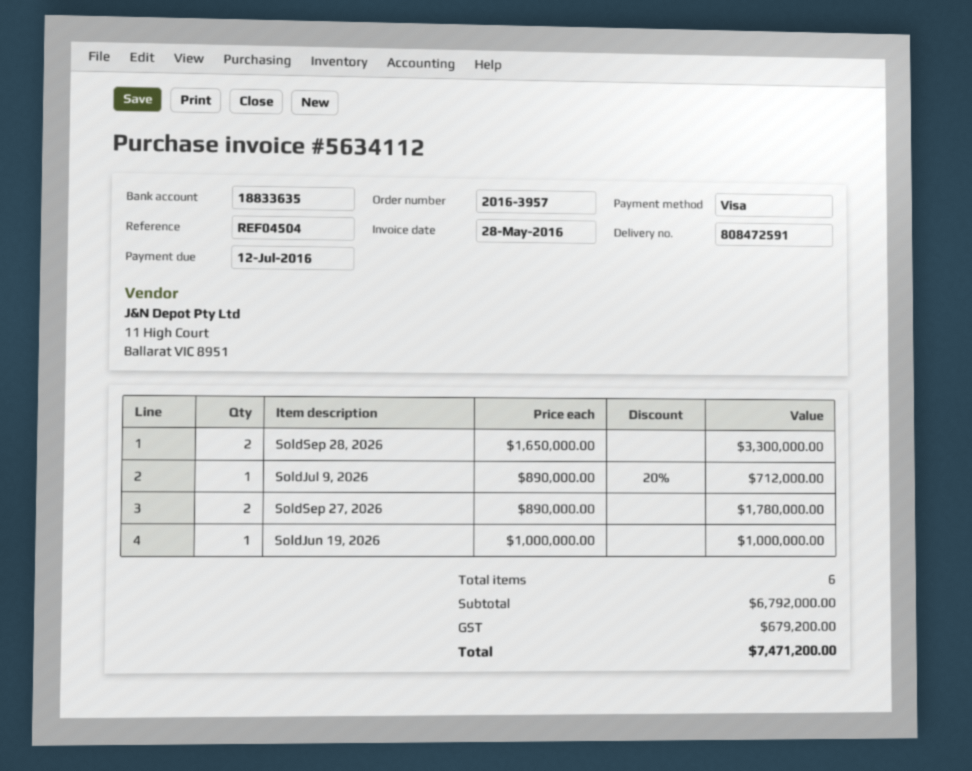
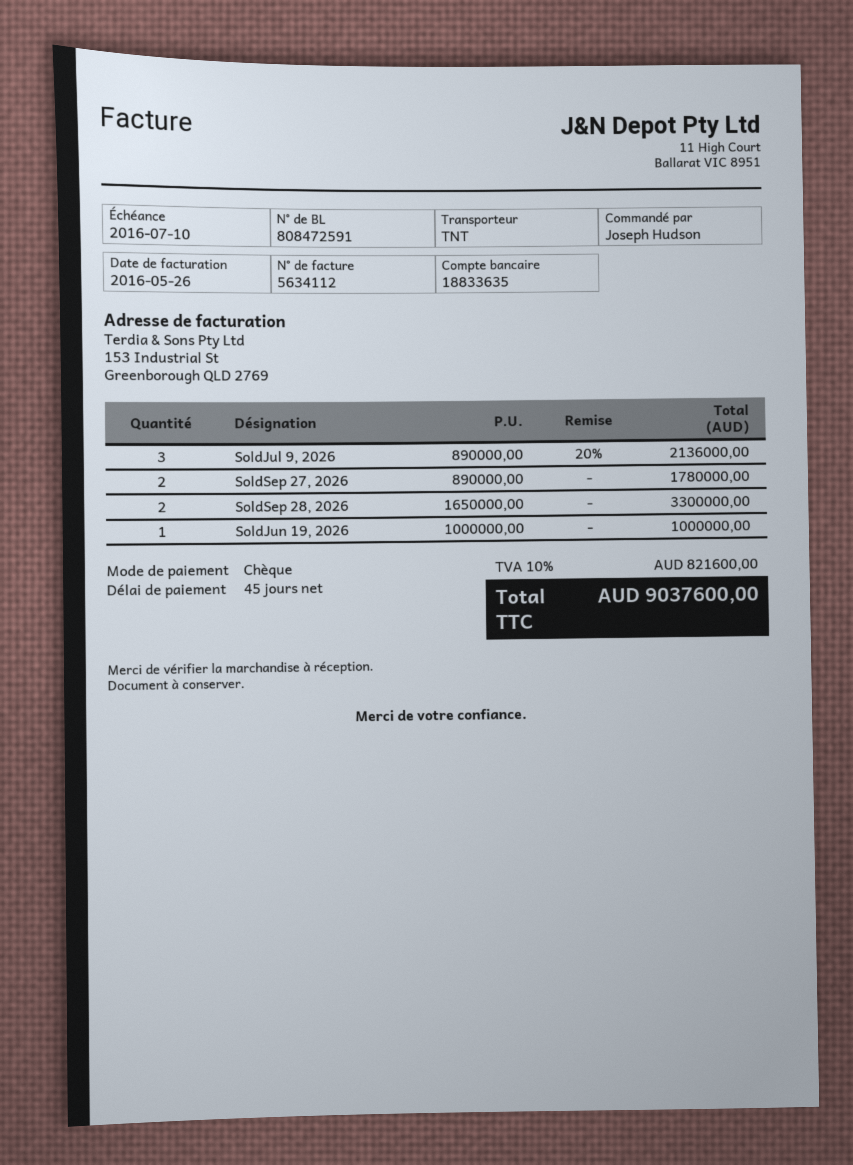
invoice date: 2016-05-28 -> 2016-05-26
due date: 2016-07-12 -> 2016-07-10
payment method: Visa -> cheque
SoldJul 9, 2026: 1 x 890000.00 - 20% = 712000.00 -> 3 x 890000.00 - 20% = 2136000.00
tax: 679200.00 -> 821600.00
total: 7471200.00 -> 9037600.00

